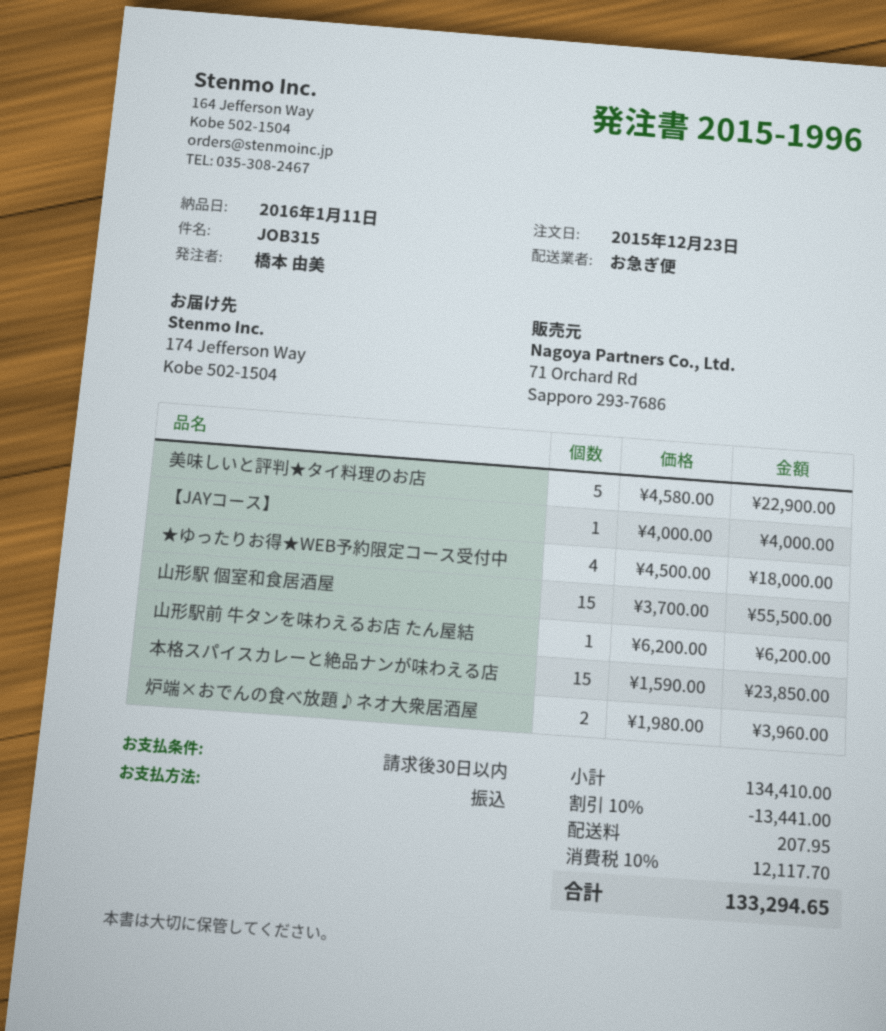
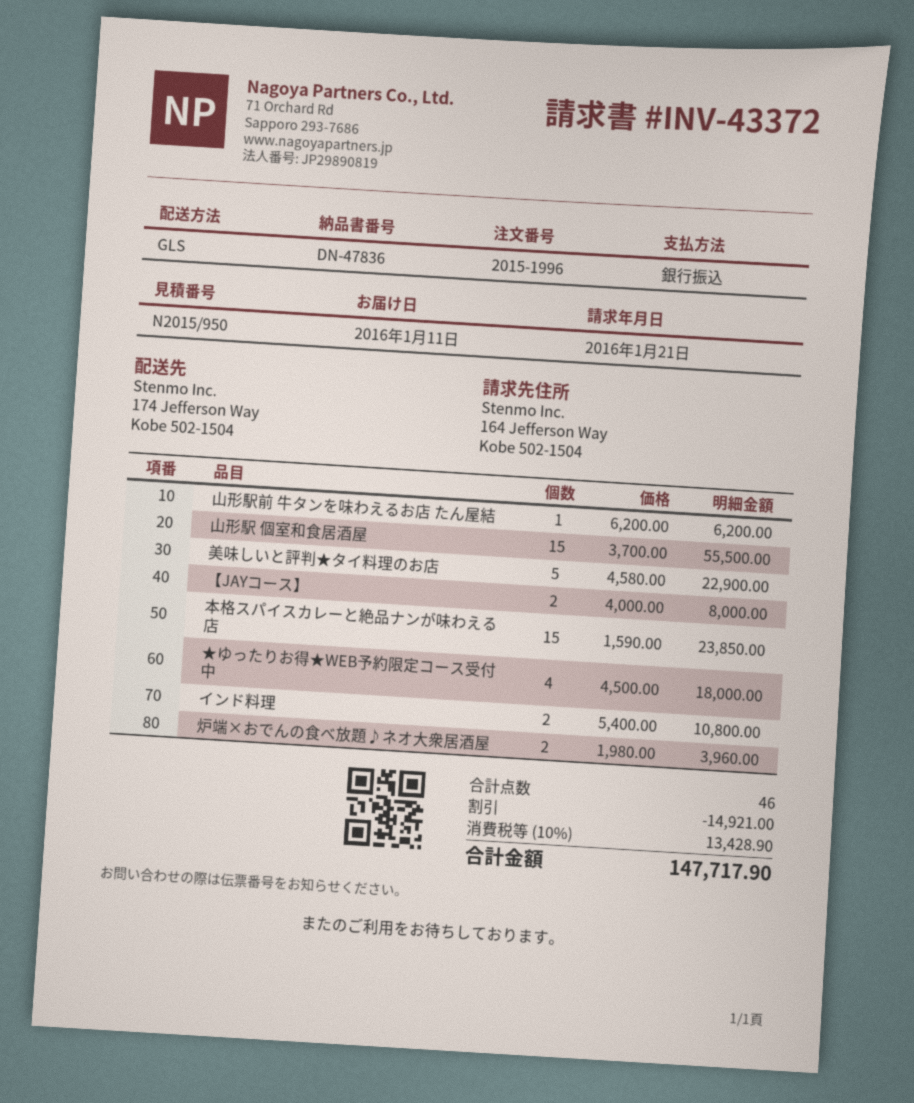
shipping method: express -> GLS
【JAYコース】: 1 x 4000.00 = 4000.00 -> 2 x 4000.00 = 8000.00
インド料理: none -> 2 x 5400.00 = 10800.00
discount: 13441.00 -> 14921.00
shipping: 207.95 -> none
tax: 10% = 12117.70 -> 10% = 13428.90
total: 133294.65 -> 147717.90

